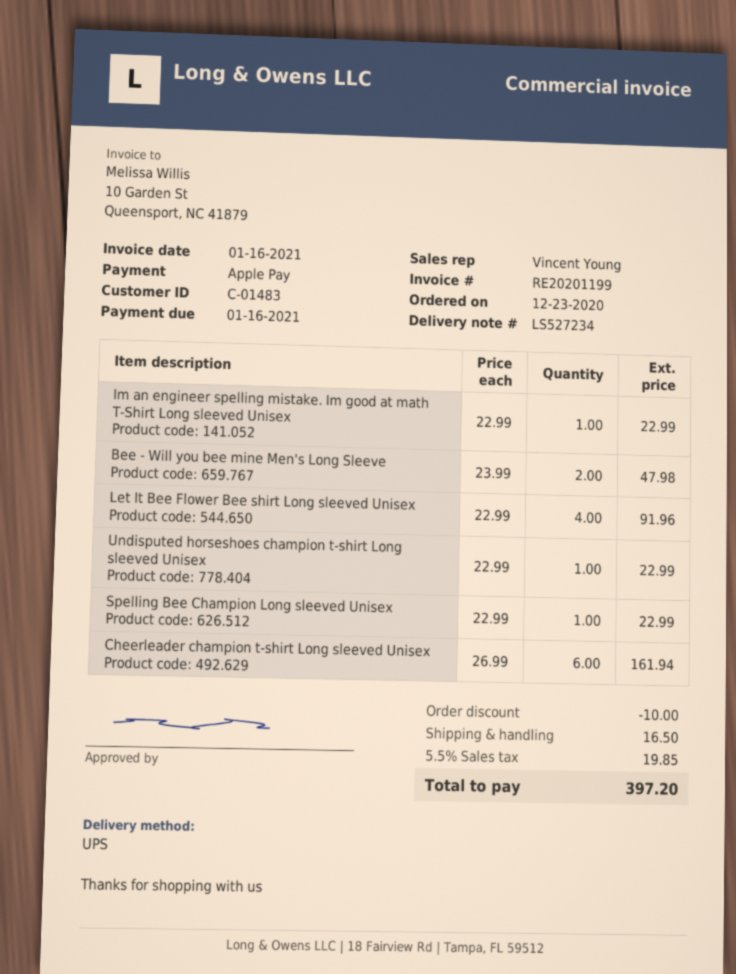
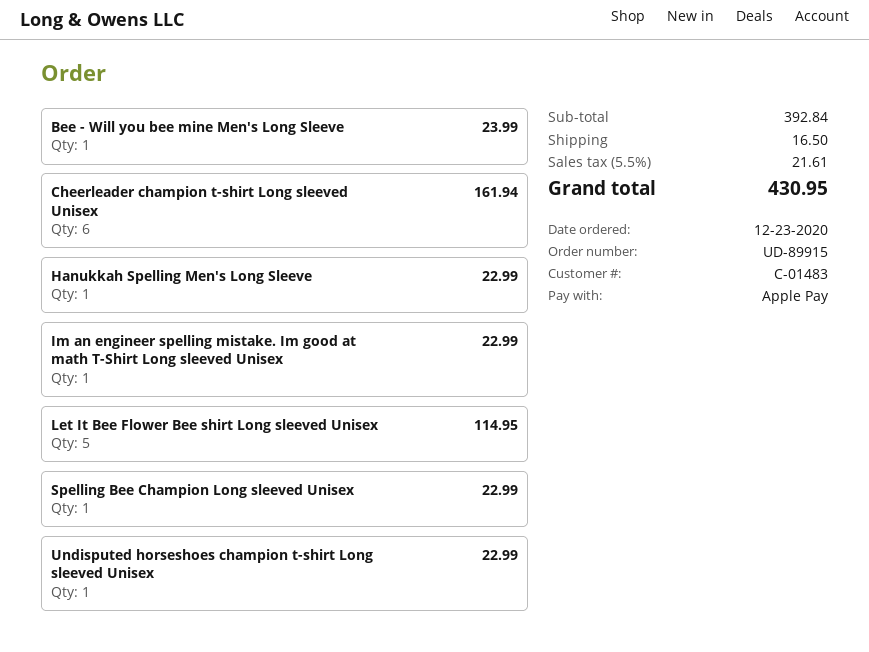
Bee - Will you bee mine Men's Long Sleeve: 2 for 47.98 -> 1 for 23.99
Let It Bee Flower Bee shirt Long sleeved Unisex: 4 for 91.96 -> 5 for 114.95
Hanukkah Spelling Men's Long Sleeve: none -> 1 for 22.99
discount: 10.00 -> none
tax: 5.5% = 19.85 -> 5.5% = 21.61
total: 397.20 -> 430.95

